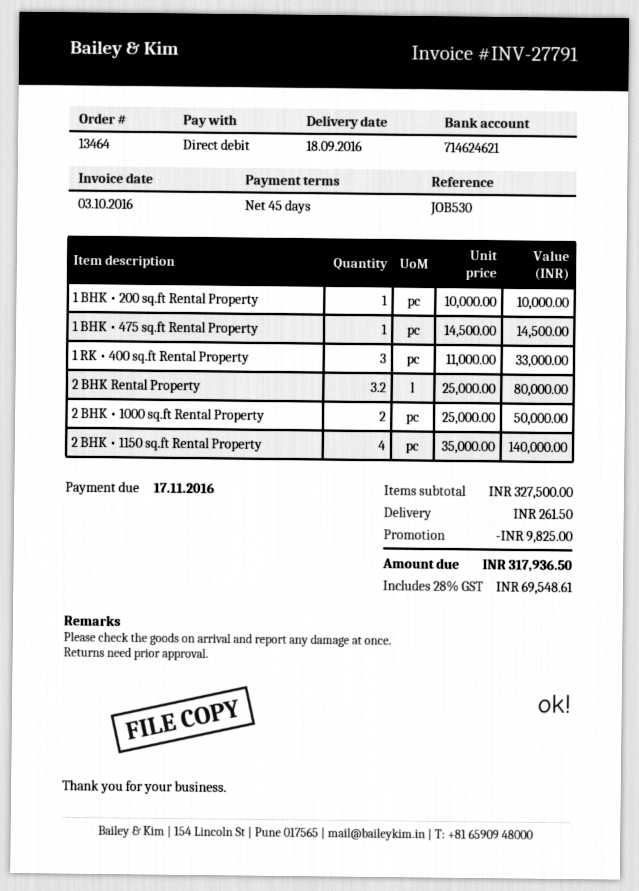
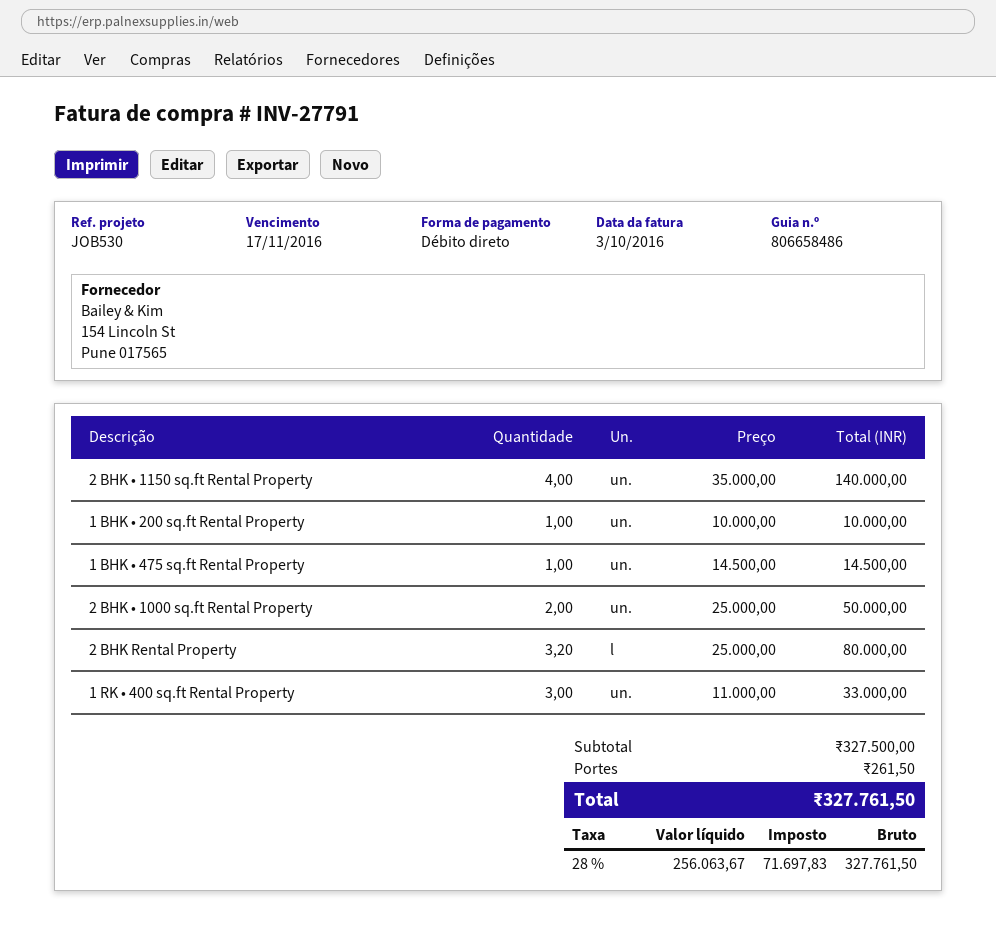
discount: 9825.00 -> none
tax: 28% = 69548.61 -> 28% = 71697.83
total: 317936.50 -> 327761.50

